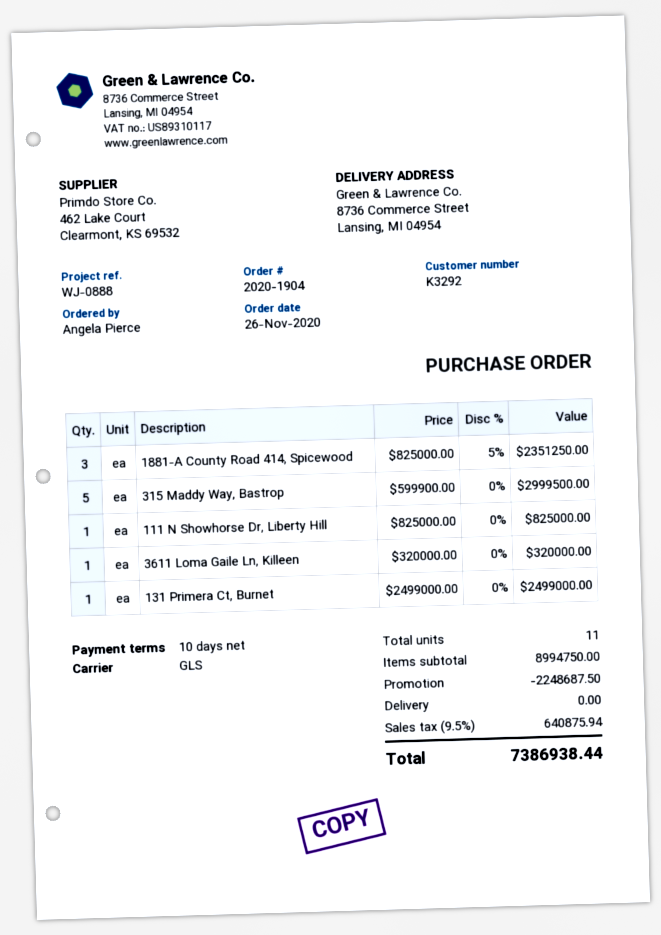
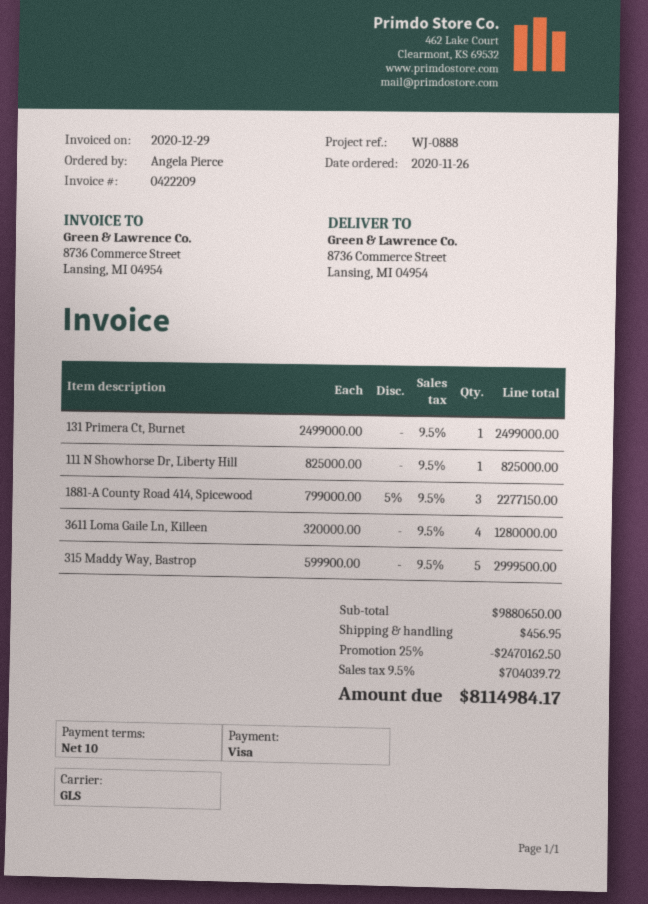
1881-A County Road 414, Spicewood: 3 x 825000.00 - 5% = 2351250.00 -> 3 x 799000.00 - 5% = 2277150.00
3611 Loma Gaile Ln, Killeen: 1 x 320000.00 = 320000.00 -> 4 x 320000.00 = 1280000.00
subtotal: 8994750.00 -> 9880650.00
discount: 2248687.50 -> 2470162.50
shipping: 0.00 -> 456.95
tax: 9.5% = 640875.94 -> 9.5% = 704039.72
total: 7386938.44 -> 8114984.17

